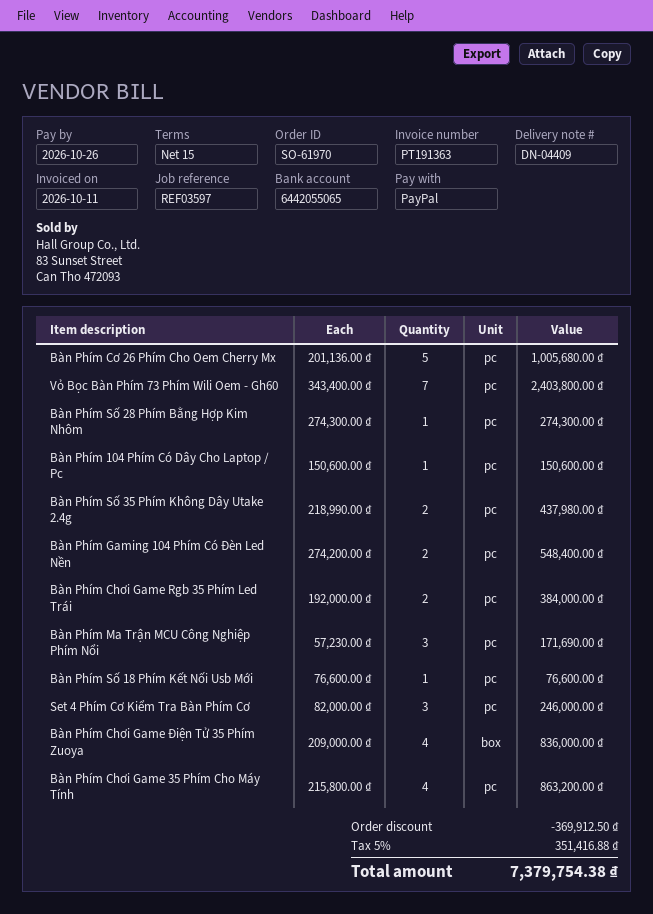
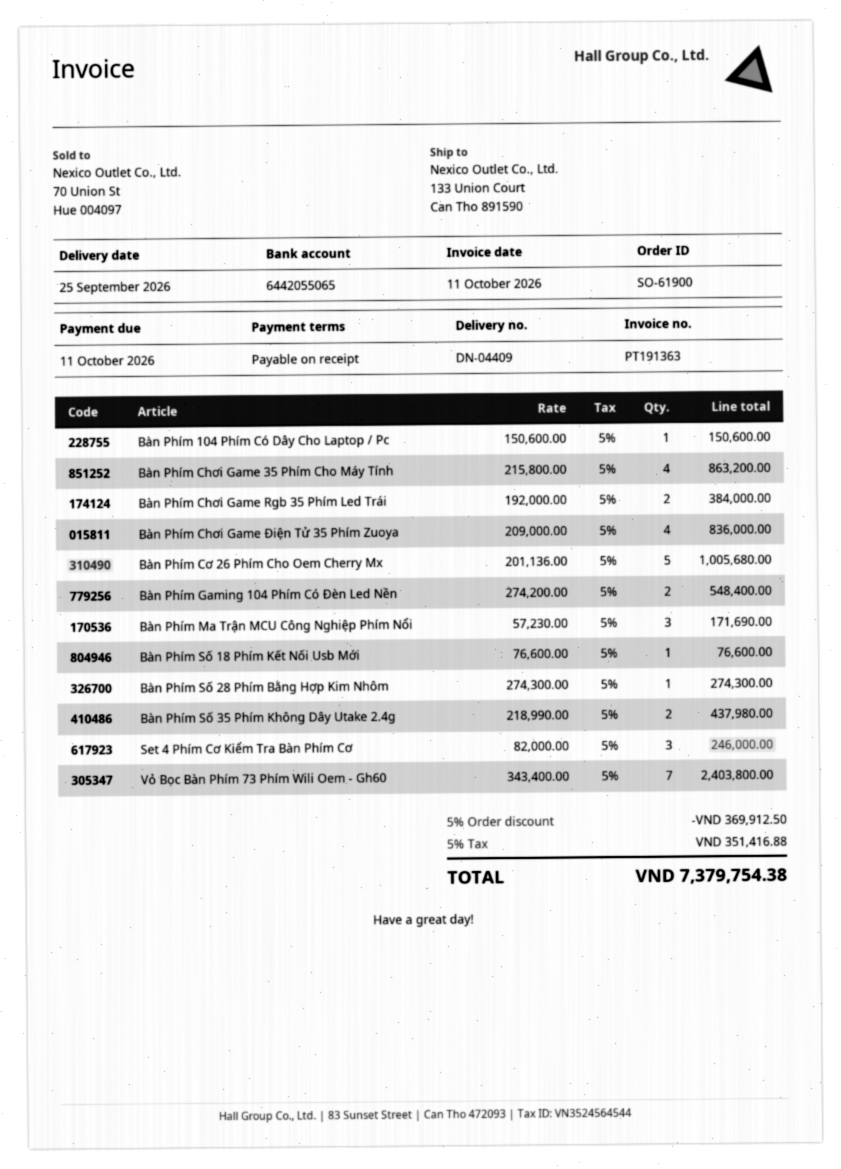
order number: SO-61970 -> SO-61900
payment terms: 15 days -> on receipt
due date: 2026-10-26 -> 2026-10-11

